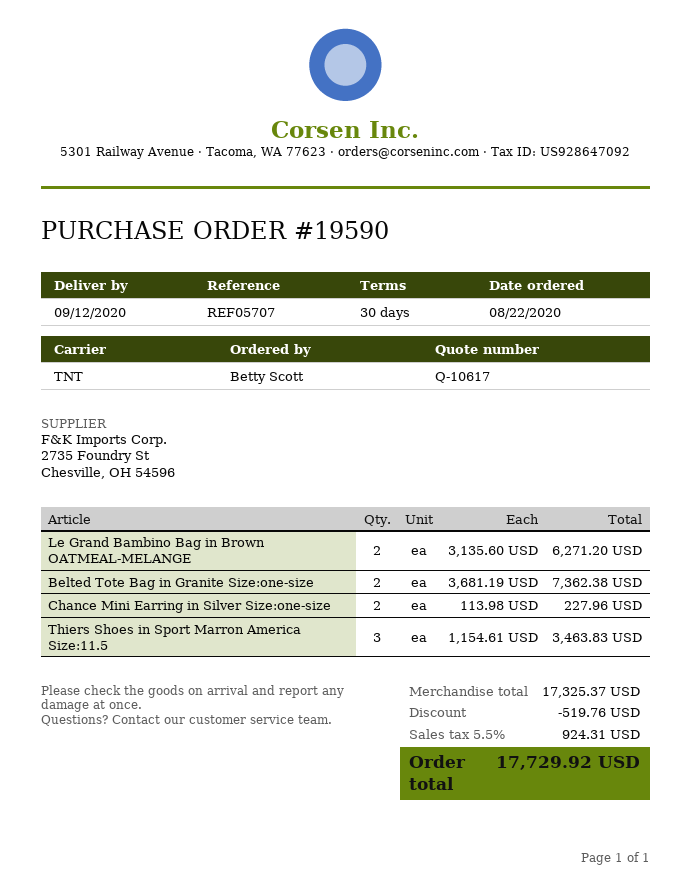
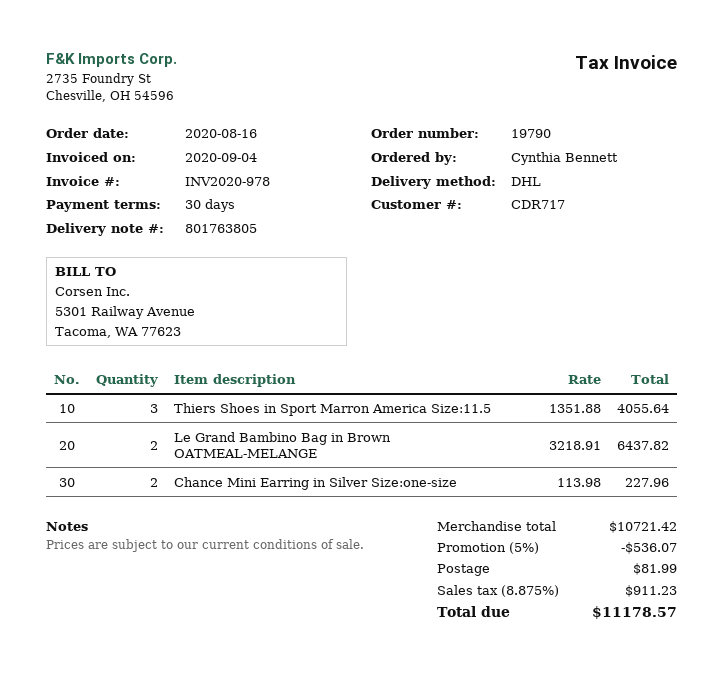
order number: 19590 -> 19790
order date: 2020-08-22 -> 2020-08-16
ordered by: Betty Scott -> Cynthia Bennett
shipping method: TNT -> DHL
Le Grand Bambino Bag in Brown OATMEAL-MELANGE: 2 x 3135.60 = 6271.20 -> 2 x 3218.91 = 6437.82
Belted Tote Bag in Granite Size:one-size: 2 x 3681.19 = 7362.38 -> none
Thiers Shoes in Sport Marron America Size:11.5: 3 x 1154.61 = 3463.83 -> 3 x 1351.88 = 4055.64
subtotal: 17325.37 -> 10721.42
discount: 519.76 -> 536.07
shipping: none -> 81.99
tax: 5.5% = 924.31 -> 8.875% = 911.23
total: 17729.92 -> 11178.57

